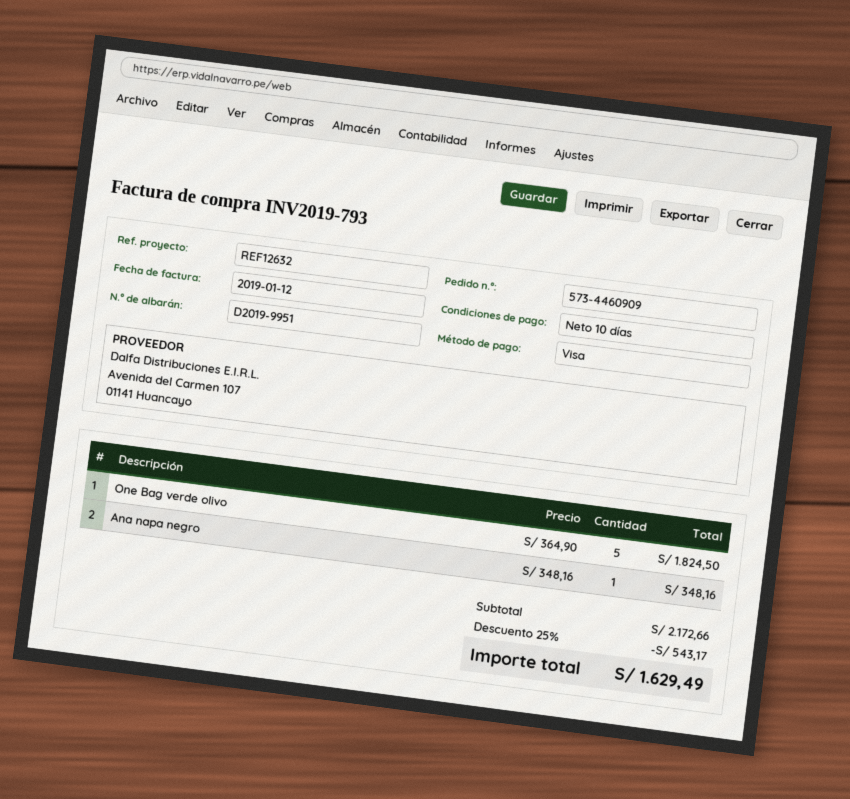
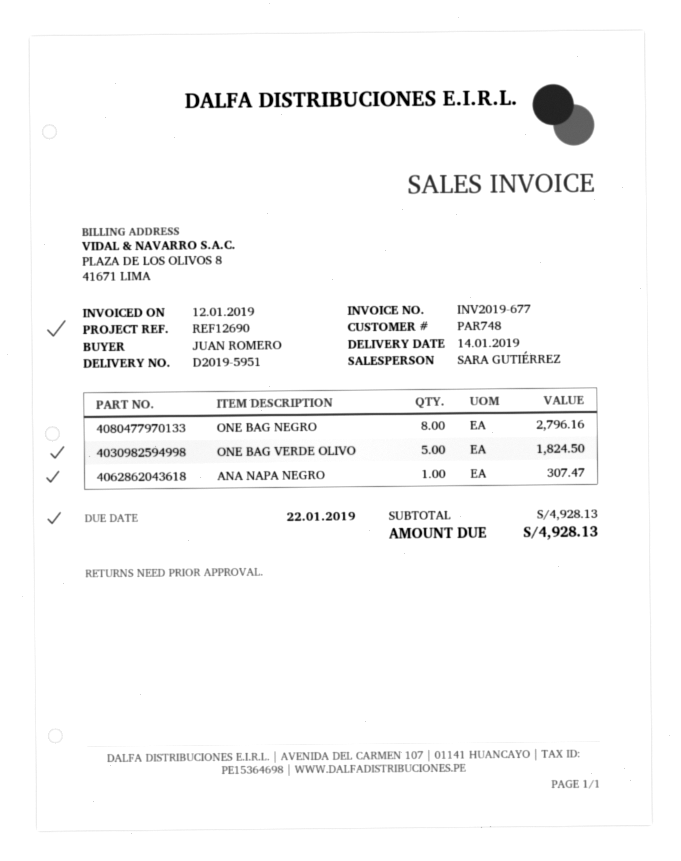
delivery note number: D2019-9951 -> D2019-5951
invoice number: INV2019-793 -> INV2019-677
reference: REF12632 -> REF12690
Ana napa negro: 1 for 348.16 -> 1 for 307.47
ONE BAG NEGRO: none -> 8 for 2796.16
subtotal: 2172.66 -> 4928.13
discount: 25% = 543.17 -> none
total: 1629.49 -> 4928.13

